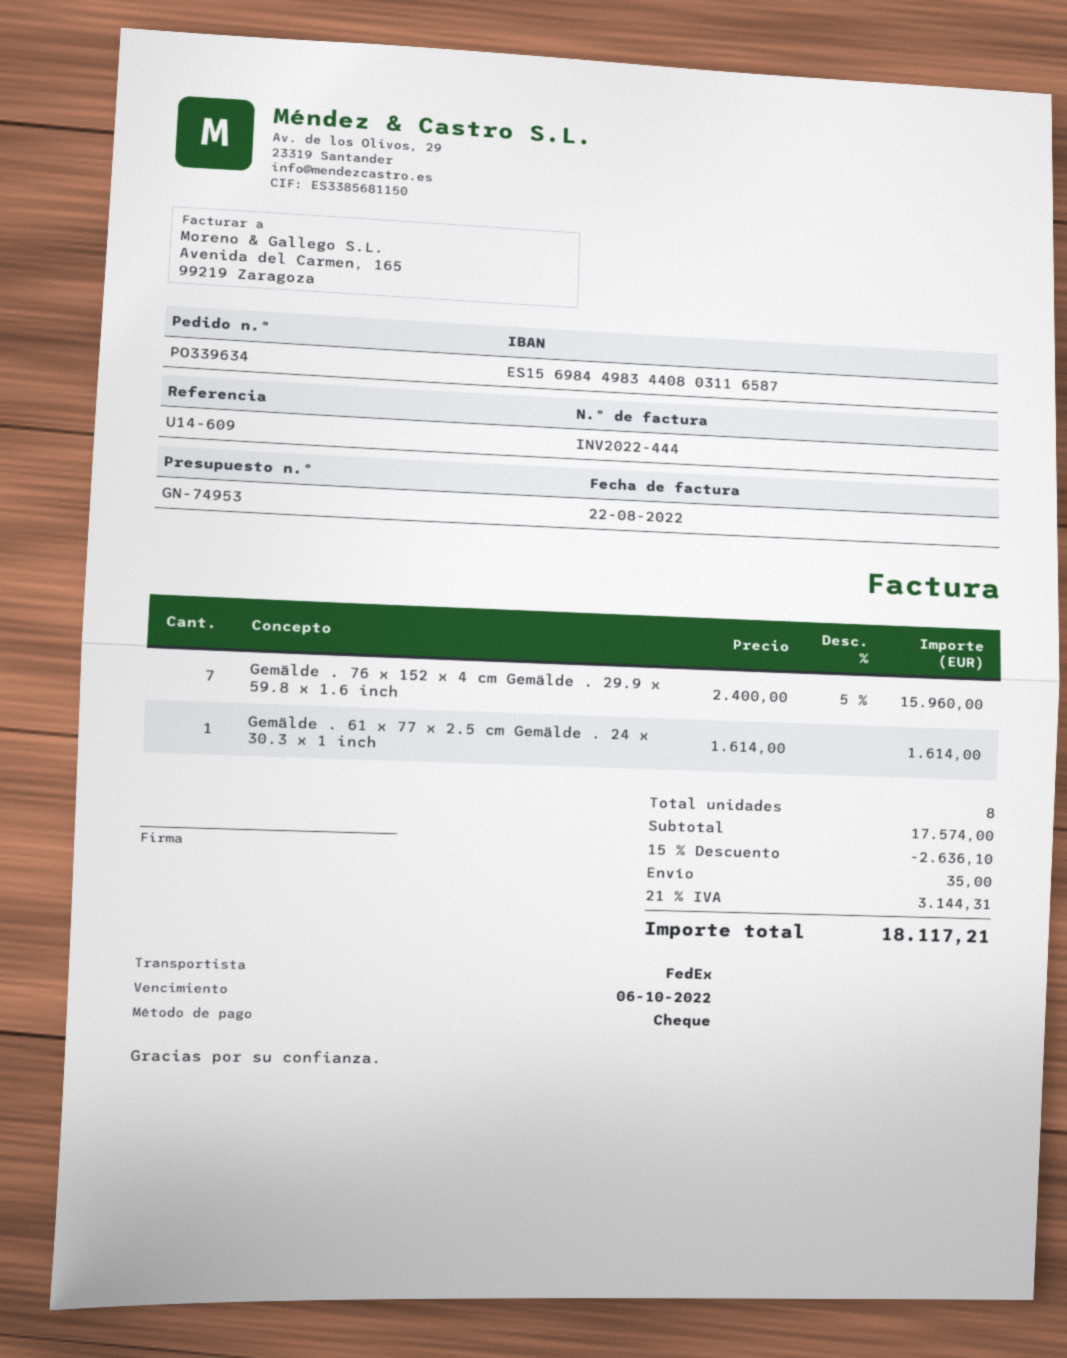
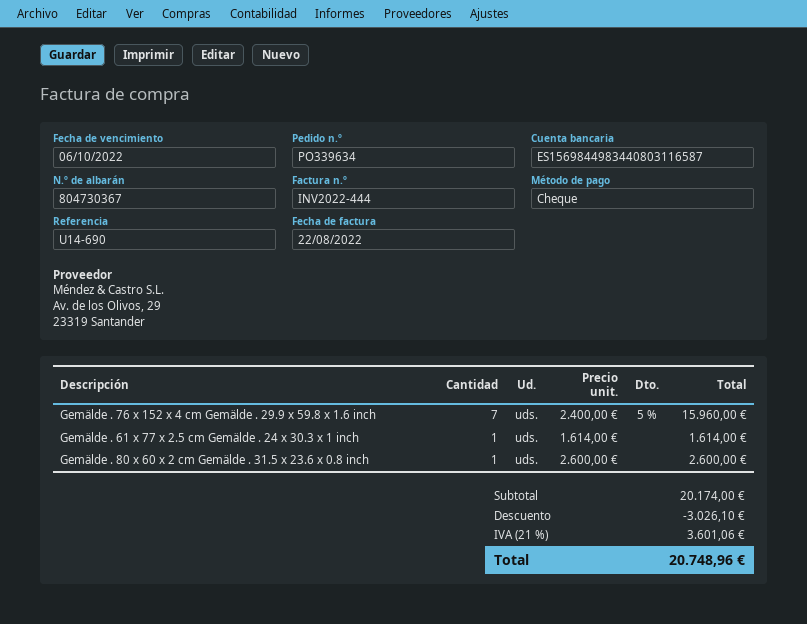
reference: U14-609 -> U14-690
Gemälde . 80 x 60 x 2 cm Gemälde . 31.5 x 23.6 x 0.8 inch: none -> 1 x 2600.00 = 2600.00
subtotal: 17574.00 -> 20174.00
discount: 2636.10 -> 3026.10
shipping: 35.00 -> none
tax: 21% = 3144.31 -> 21% = 3601.06
total: 18117.21 -> 20748.96

